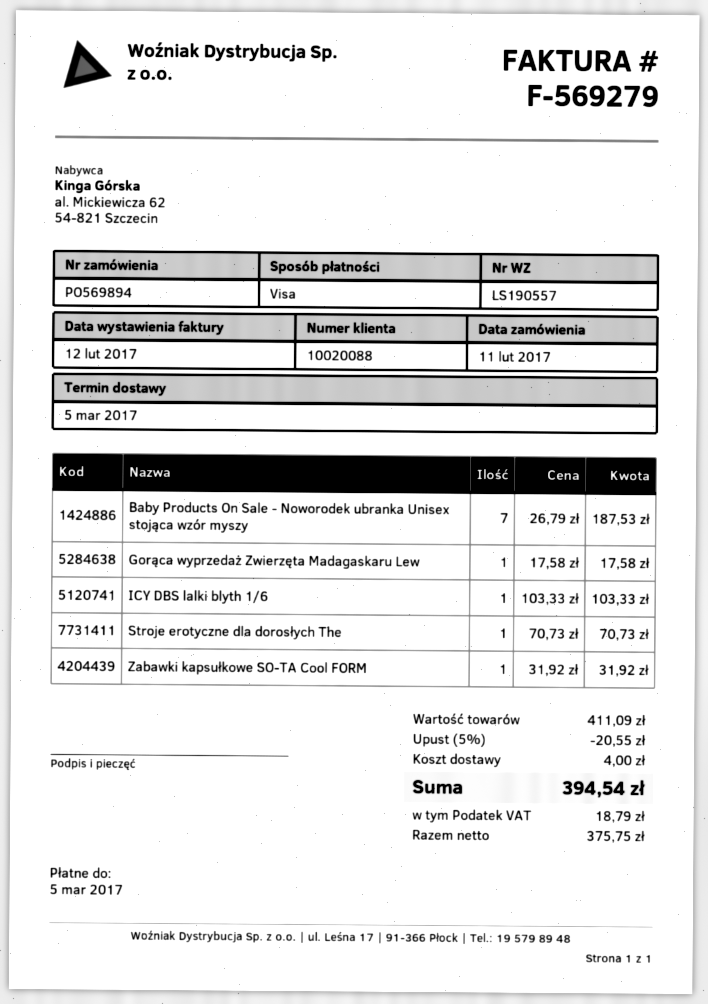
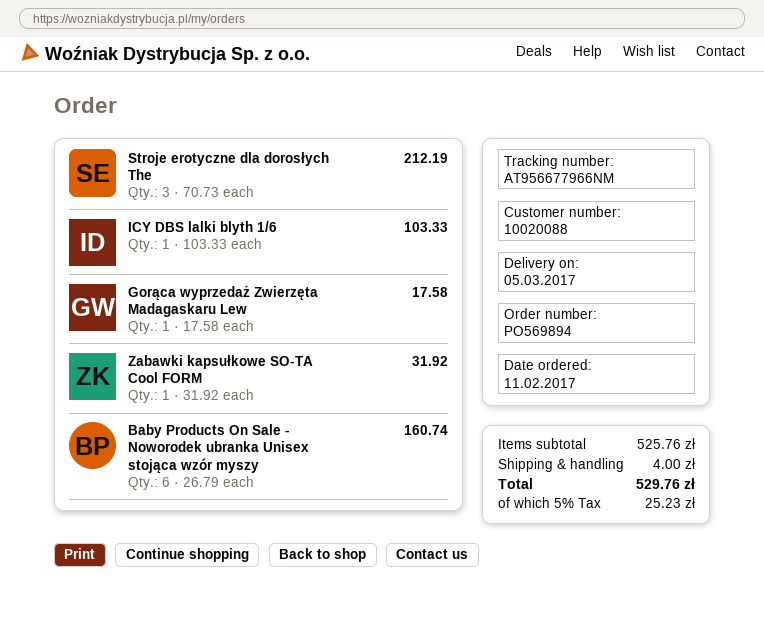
Baby Products On Sale - Noworodek ubranka Unisex stojąca wzór myszy: 7 x 26.79 = 187.53 -> 6 x 26.79 = 160.74
Stroje erotyczne dla dorosłych The: 1 x 70.73 = 70.73 -> 3 x 70.73 = 212.19
subtotal: 411.09 -> 525.76
discount: 5% = 20.55 -> none
tax: 18.79 -> 25.23
total: 394.54 -> 529.76

